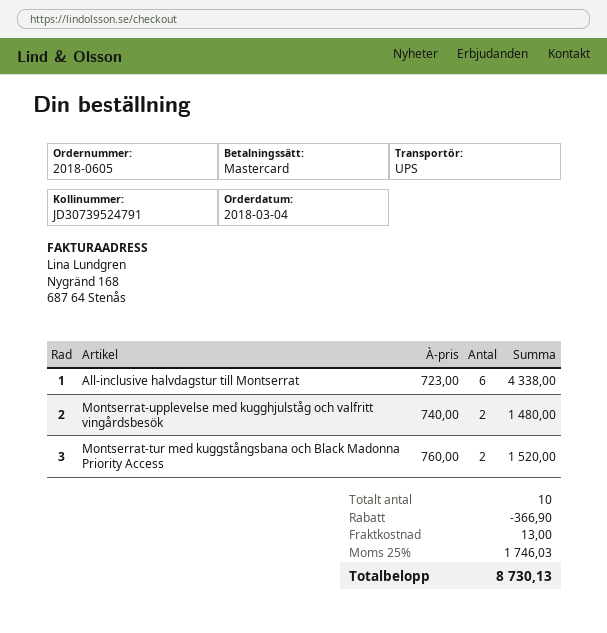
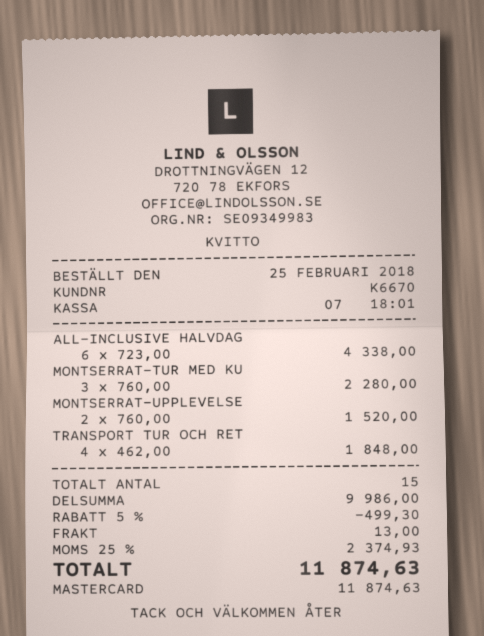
order date: 2018-03-04 -> 2018-02-25
Montserrat-upplevelse med kugghjulståg och valfritt vingårdsbesök: 2 x 740.00 = 1480.00 -> 2 x 760.00 = 1520.00
Montserrat-tur med kuggstångsbana och Black Madonna Priority Access: 2 x 760.00 = 1520.00 -> 3 x 760.00 = 2280.00
TRANSPORT TUR OCH RET: none -> 4 x 462.00 = 1848.00
total quantity: 10 -> 15
discount: 366.90 -> 499.30
tax: 25% = 1746.03 -> 25% = 2374.93
total: 8730.13 -> 11874.63

